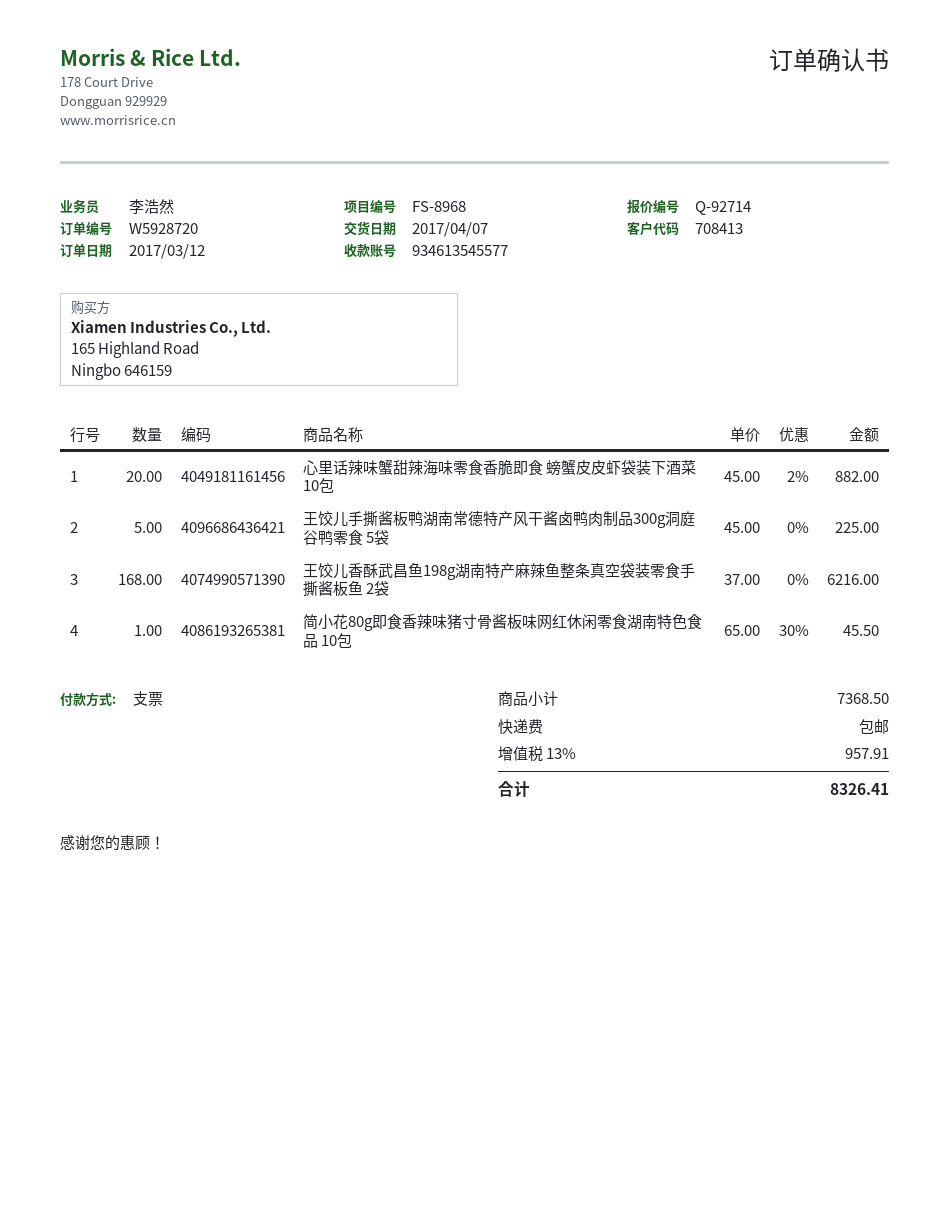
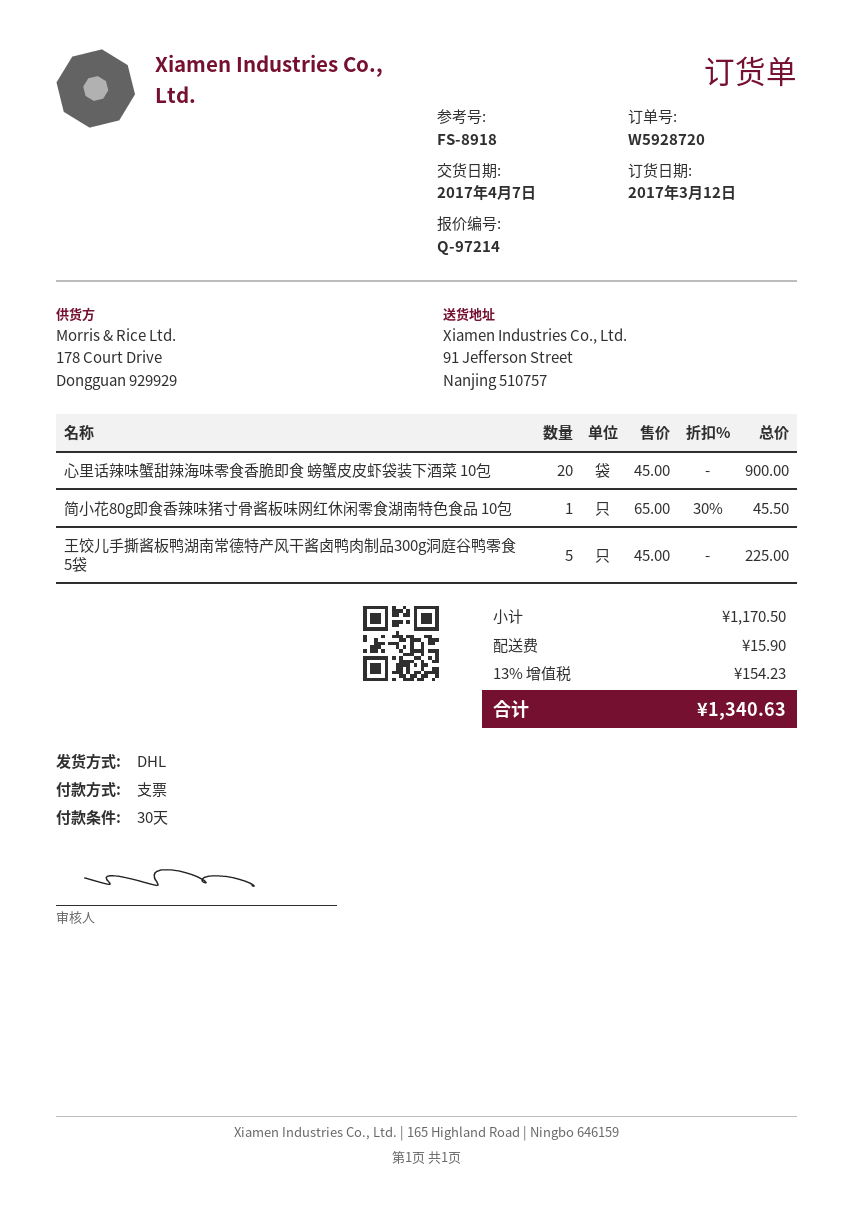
quote number: Q-92714 -> Q-97214
reference: FS-8968 -> FS-8918
心里话辣味蟹甜辣海味零食香脆即食 螃蟹皮皮虾袋装下酒菜 10包: 20 x 45.00 - 2% = 882.00 -> 20 x 45.00 = 900.00
王饺儿香酥武昌鱼198g湖南特产麻辣鱼整条真空袋装零食手撕酱板鱼 2袋: 168 x 37.00 = 6216.00 -> none
subtotal: 7368.50 -> 1170.50
shipping: 0.00 -> 15.90
tax: 13% = 957.91 -> 13% = 154.23
total: 8326.41 -> 1340.63

